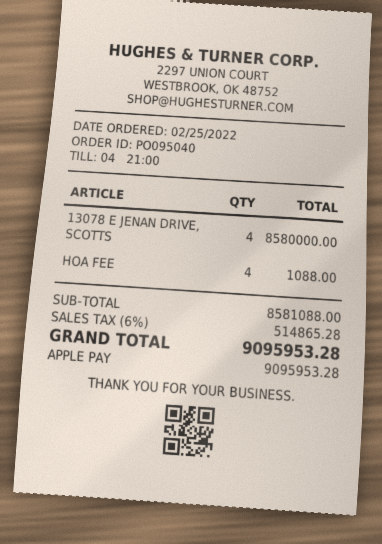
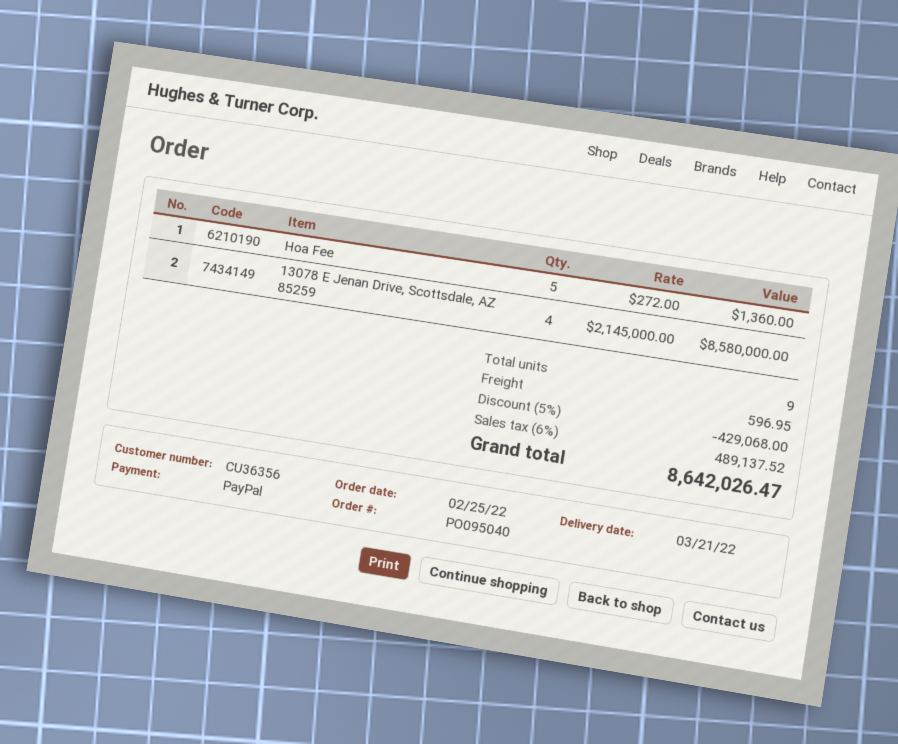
payment method: Apple Pay -> PayPal
HOA FEE: 4 for 1088.00 -> 5 for 1360.00
discount: none -> 5% = 429068.00
shipping: none -> 596.95
tax: 6% = 514865.28 -> 6% = 489137.52
total: 9095953.28 -> 8642026.47

